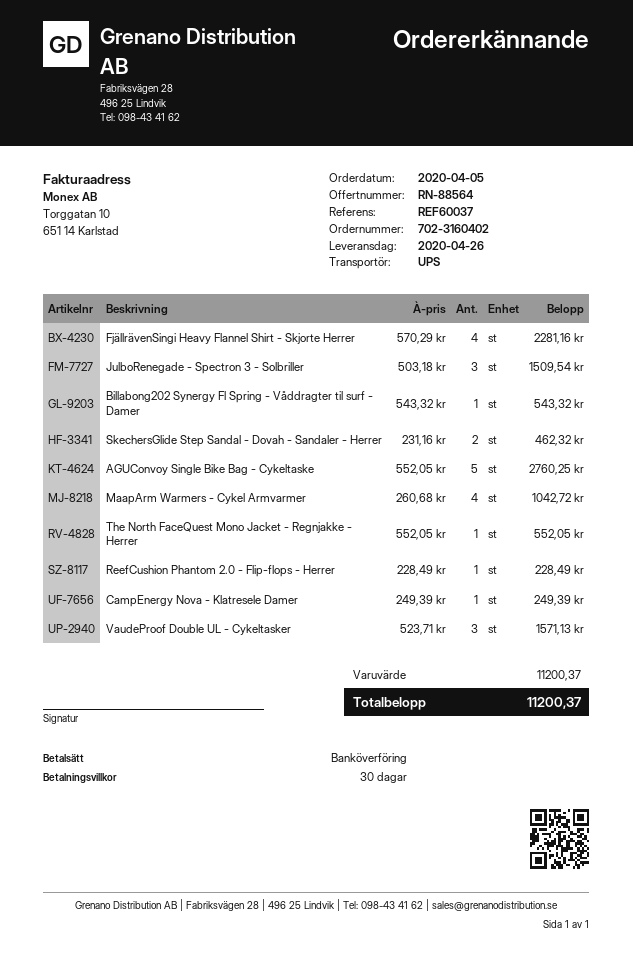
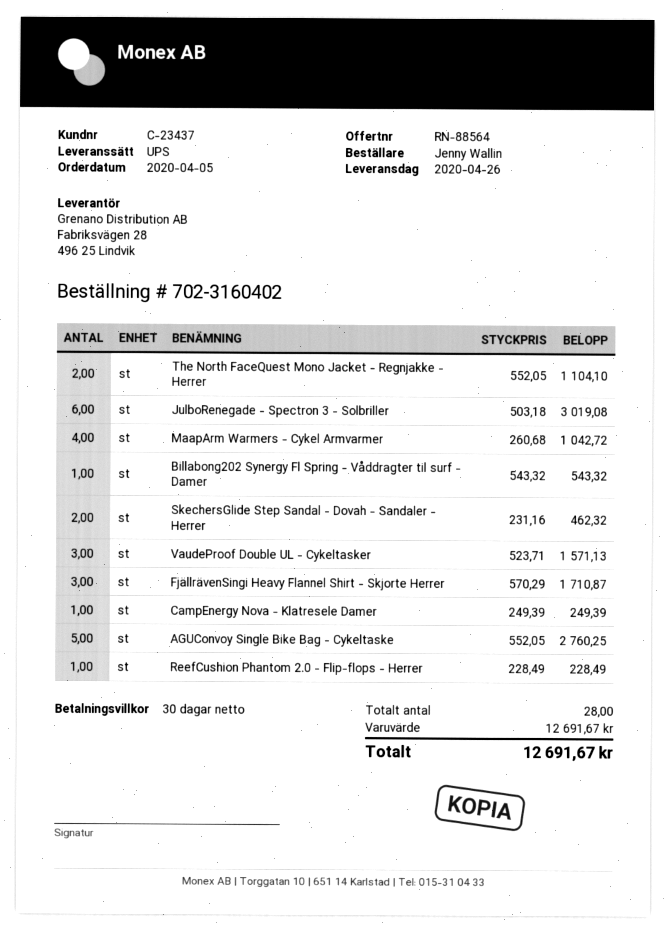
FjällrävenSingi Heavy Flannel Shirt - Skjorte Herrer: 4 x 570.29 = 2281.16 -> 3 x 570.29 = 1710.87
JulboRenegade - Spectron 3 - Solbriller: 3 x 503.18 = 1509.54 -> 6 x 503.18 = 3019.08
The North FaceQuest Mono Jacket - Regnjakke - Herrer: 1 x 552.05 = 552.05 -> 2 x 552.05 = 1104.10
subtotal: 11200.37 -> 12691.67
total: 11200.37 -> 12691.67

